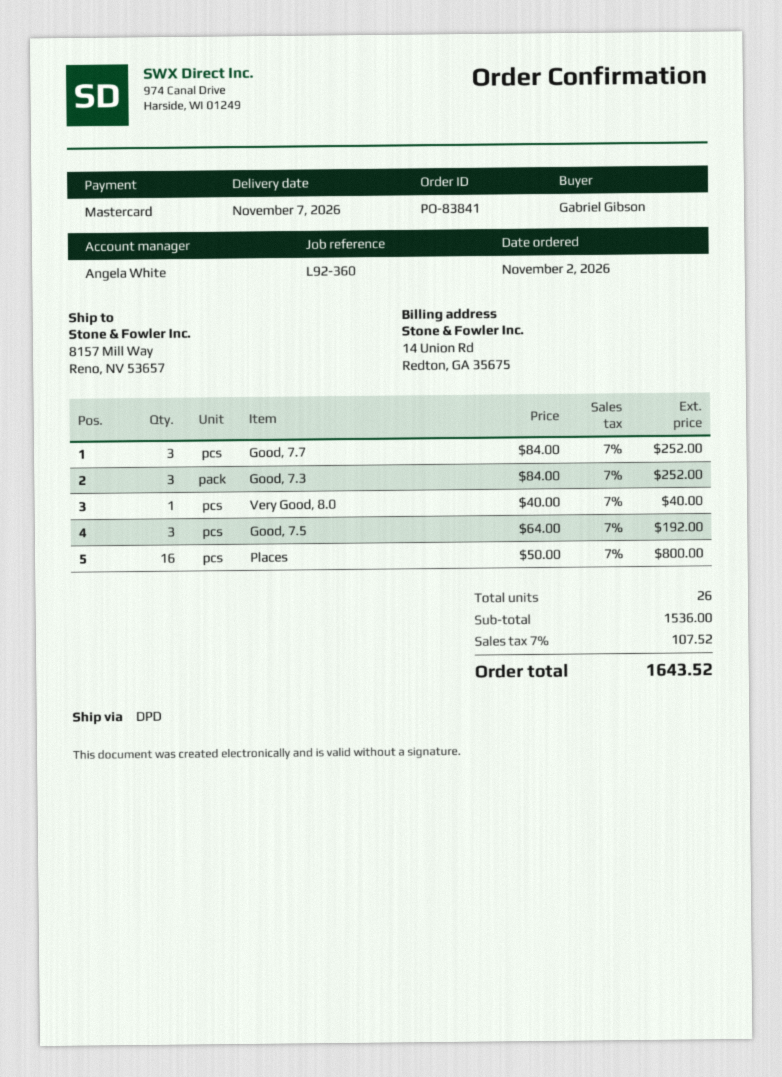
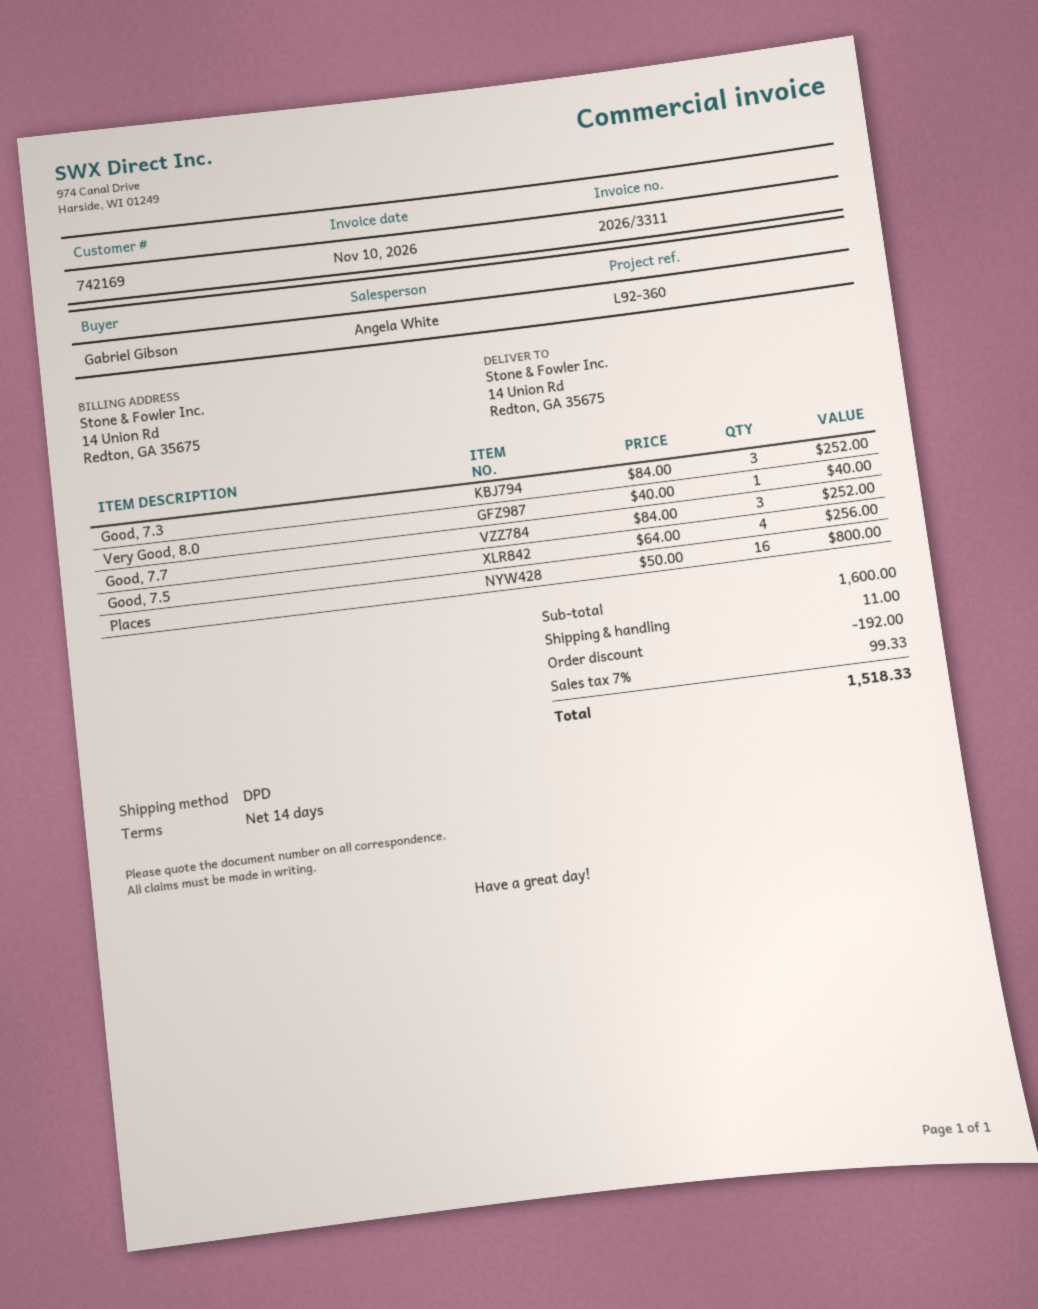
ship to: 8157 Mill Way, Reno, NV 53657 -> 14 Union Rd, Redton, GA 35675
Good, 7.5: 3 x 64.00 = 192.00 -> 4 x 64.00 = 256.00
subtotal: 1536.00 -> 1600.00
discount: none -> 192.00
shipping: none -> 11.00
tax: 7% = 107.52 -> 7% = 99.33
total: 1643.52 -> 1518.33

